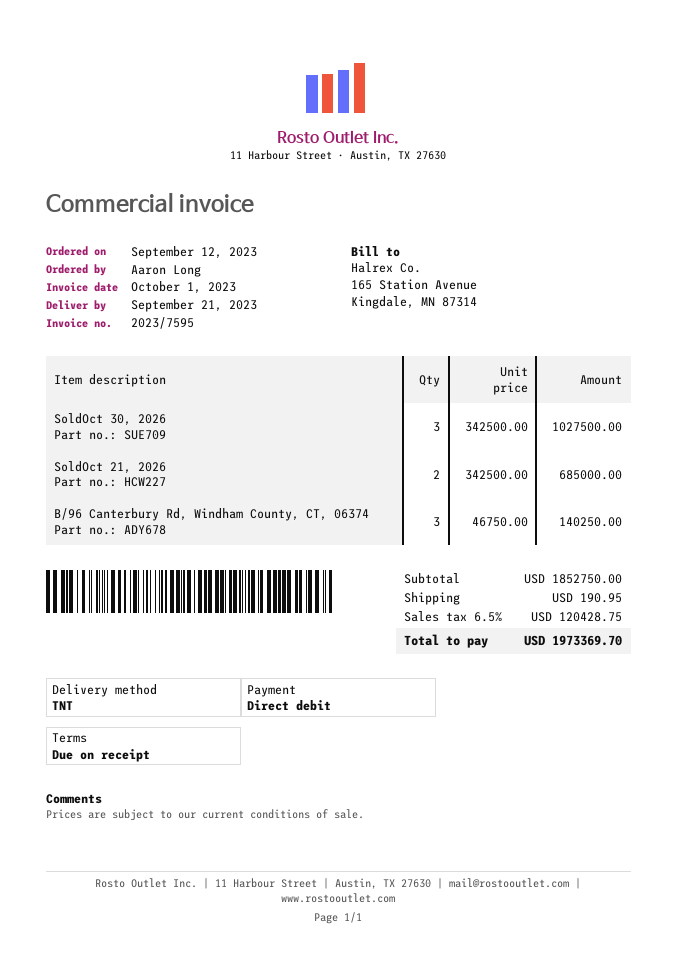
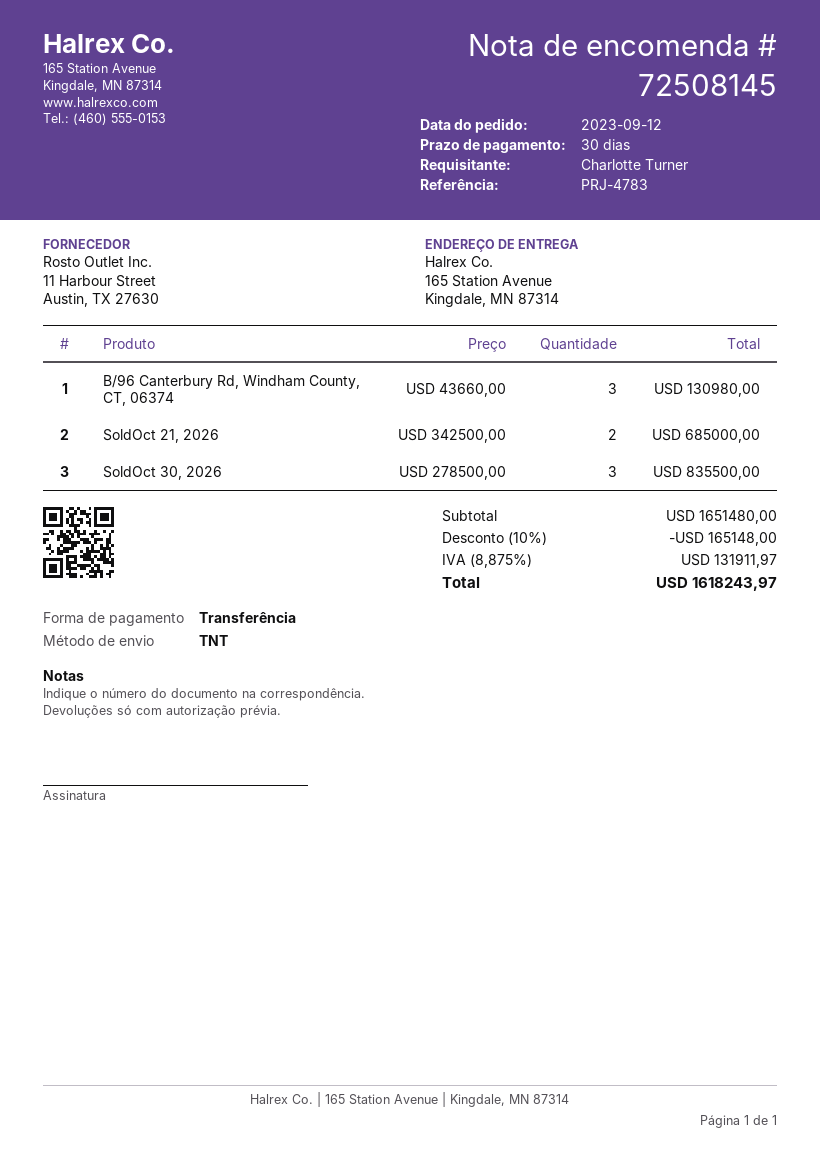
payment terms: on receipt -> 30 days
ordered by: Aaron Long -> Charlotte Turner
payment method: direct debit -> bank transfer
SoldOct 30, 2026: 3 x 342500.00 = 1027500.00 -> 3 x 278500.00 = 835500.00
B/96 Canterbury Rd, Windham County, CT, 06374: 3 x 46750.00 = 140250.00 -> 3 x 43660.00 = 130980.00
subtotal: 1852750.00 -> 1651480.00
discount: none -> 10% = 165148.00
shipping: 190.95 -> none
tax: 6.5% = 120428.75 -> 8.875% = 131911.97
total: 1973369.70 -> 1618243.97

